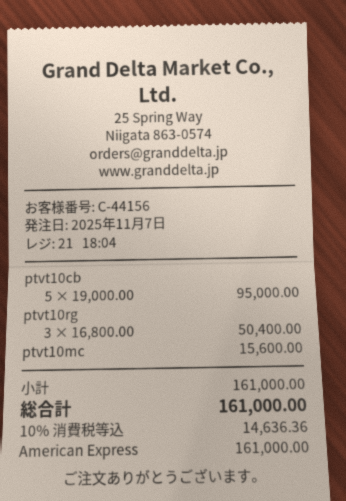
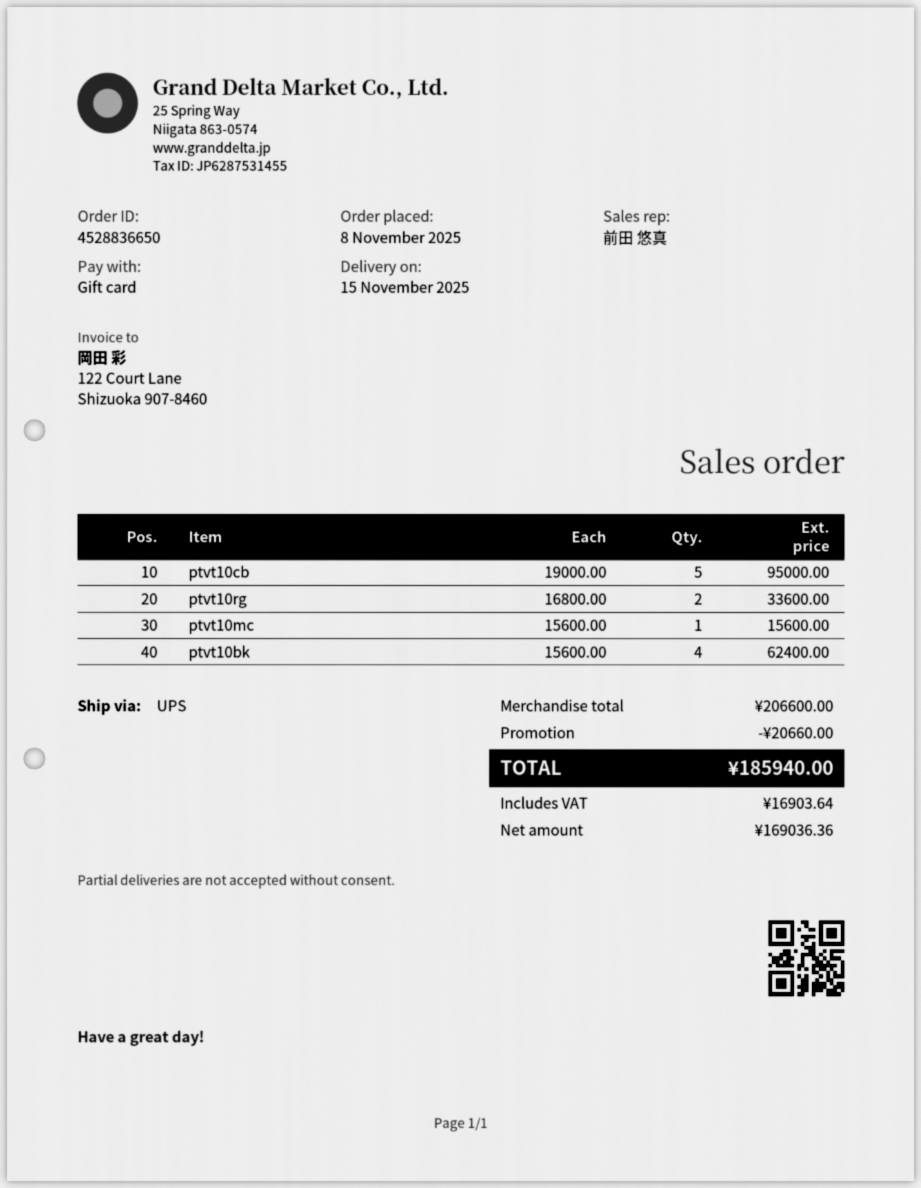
order date: 2025-11-07 -> 2025-11-08
payment method: American Express -> gift card
ptvt10rg: 3 x 16800.00 = 50400.00 -> 2 x 16800.00 = 33600.00
ptvt10bk: none -> 4 x 15600.00 = 62400.00
subtotal: 161000.00 -> 206600.00
discount: none -> 20660.00
tax: 14636.36 -> 16903.64
total: 161000.00 -> 185940.00

